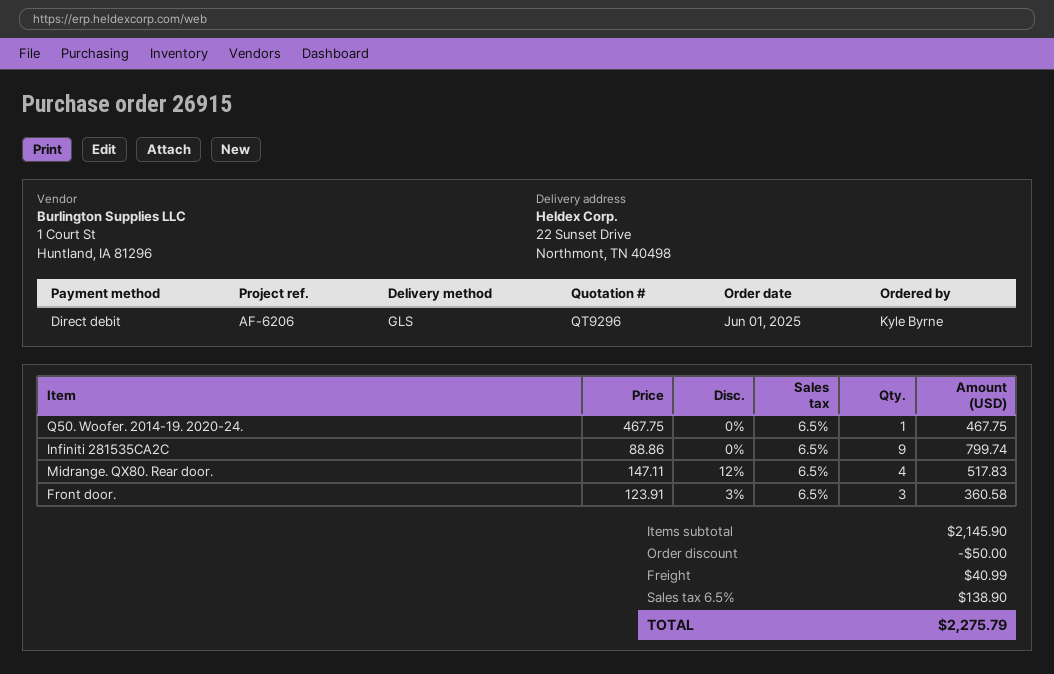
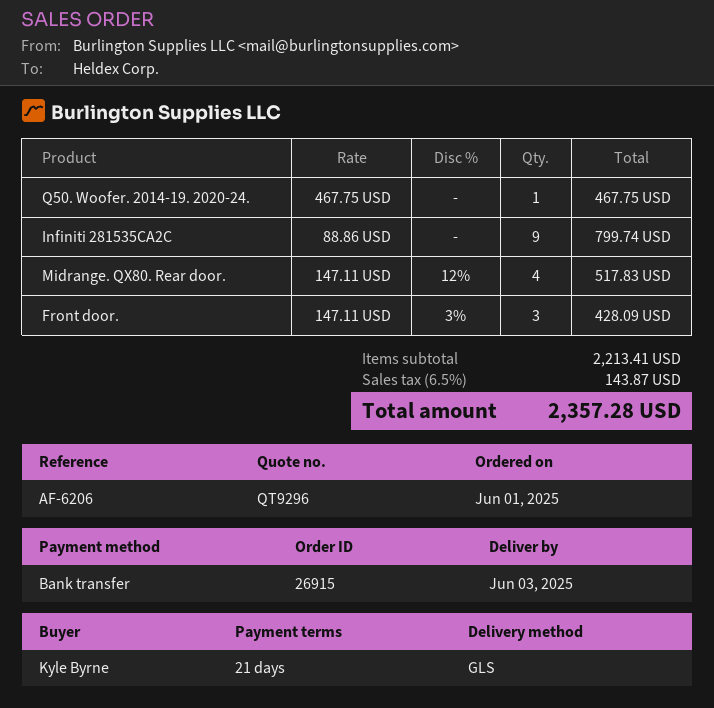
payment method: direct debit -> bank transfer
Front door.: 3 x 123.91 - 3% = 360.58 -> 3 x 147.11 - 3% = 428.09
subtotal: 2145.90 -> 2213.41
discount: 50.00 -> none
shipping: 40.99 -> none
tax: 6.5% = 138.90 -> 6.5% = 143.87
total: 2275.79 -> 2357.28

